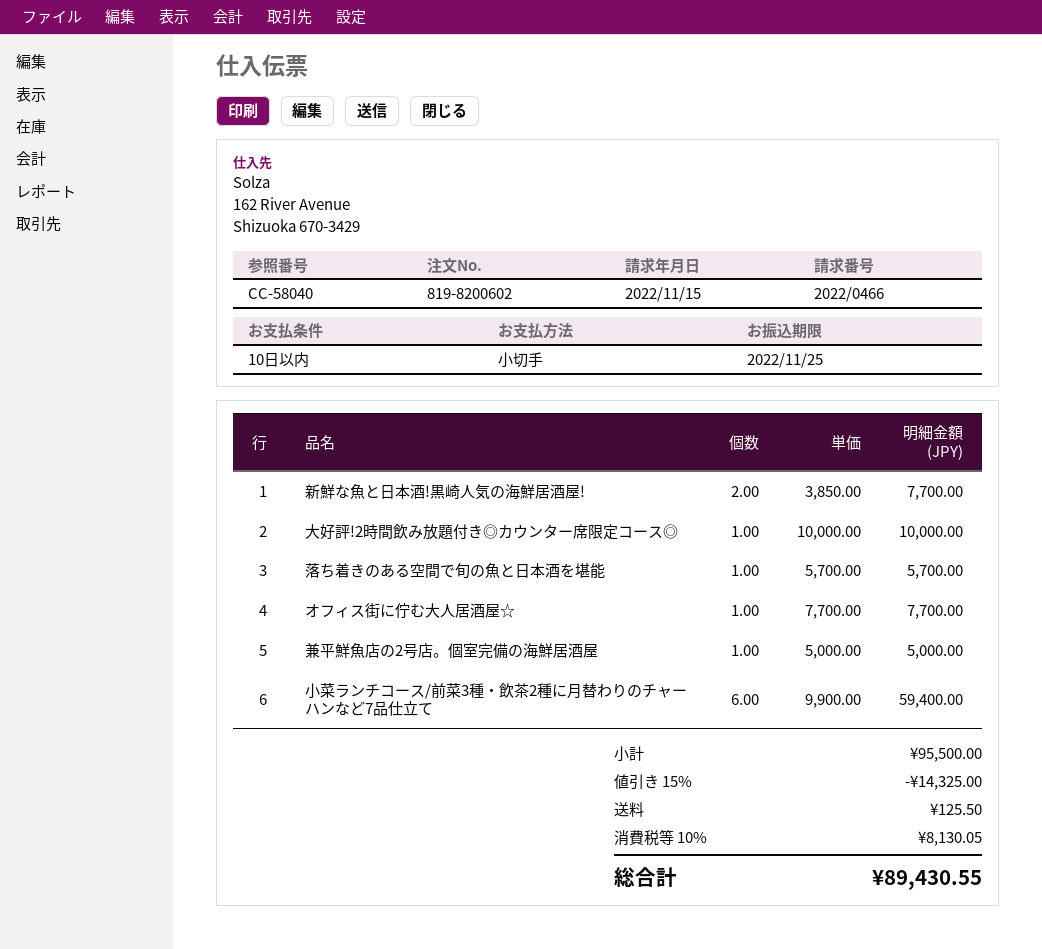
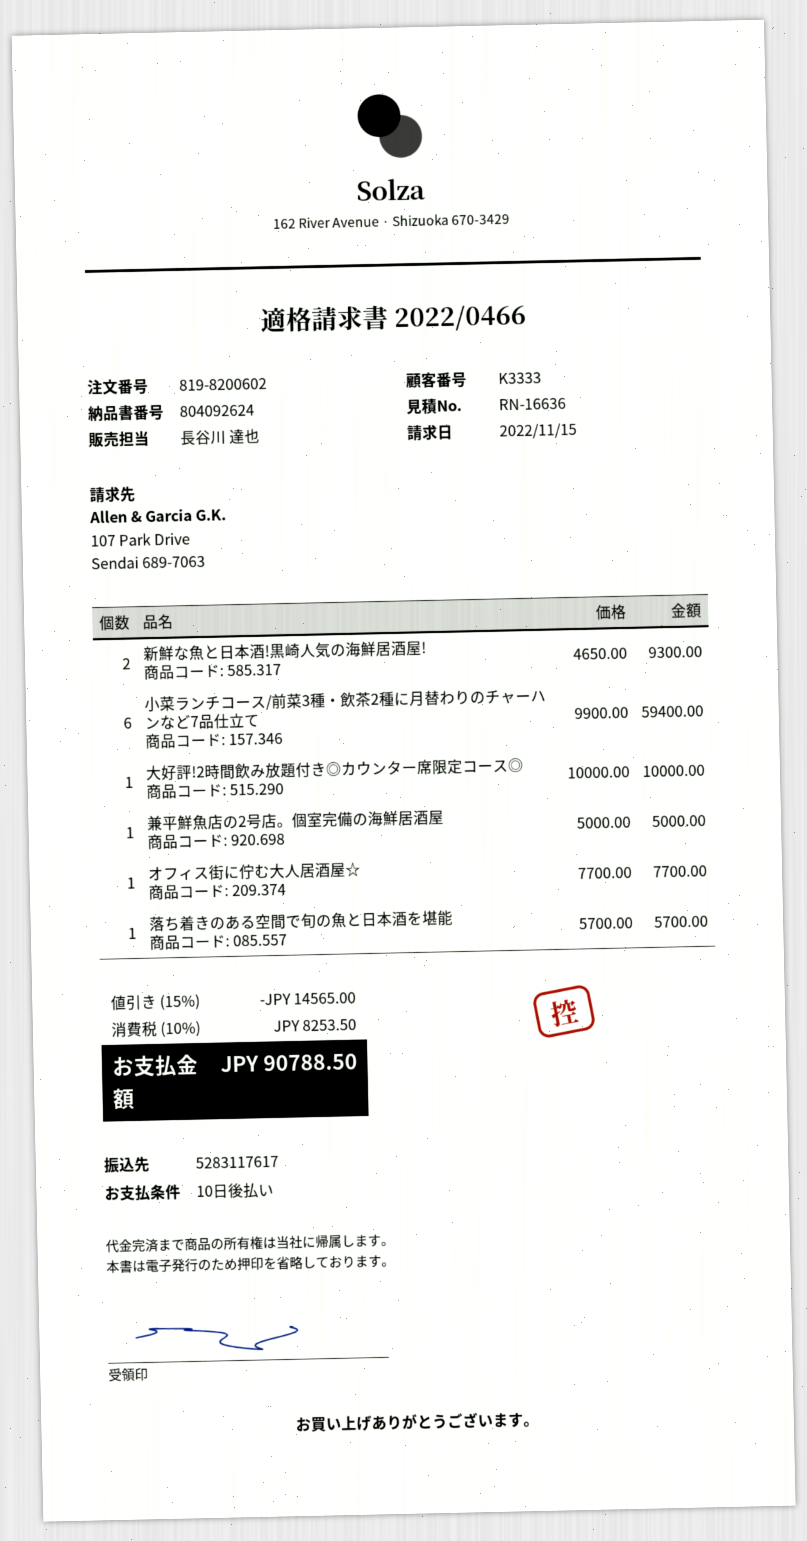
新鮮な魚と日本酒!黒崎人気の海鮮居酒屋!: 2 x 3850.00 = 7700.00 -> 2 x 4650.00 = 9300.00
discount: 15% = 14325.00 -> 15% = 14565.00
shipping: 125.50 -> none
tax: 10% = 8130.05 -> 10% = 8253.50
total: 89430.55 -> 90788.50

